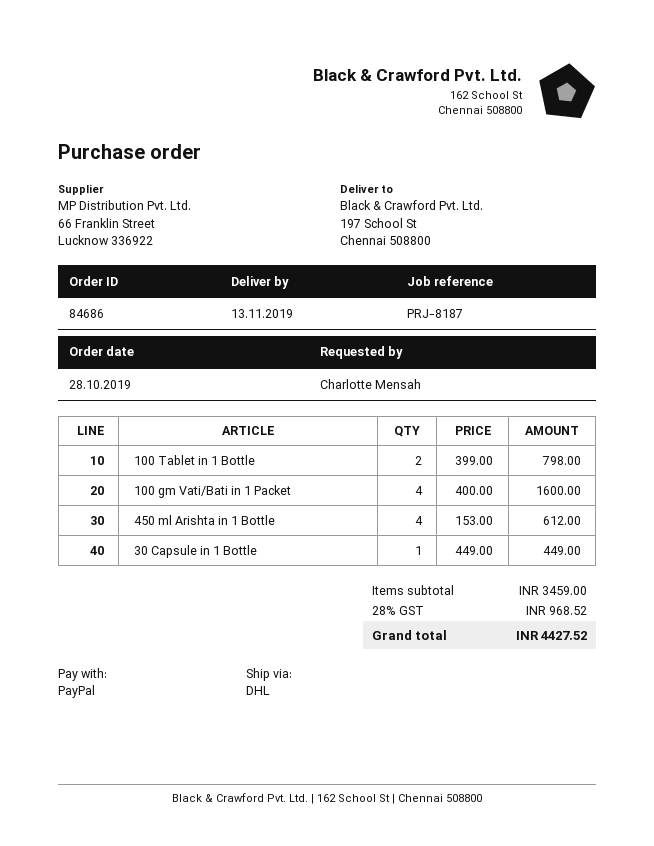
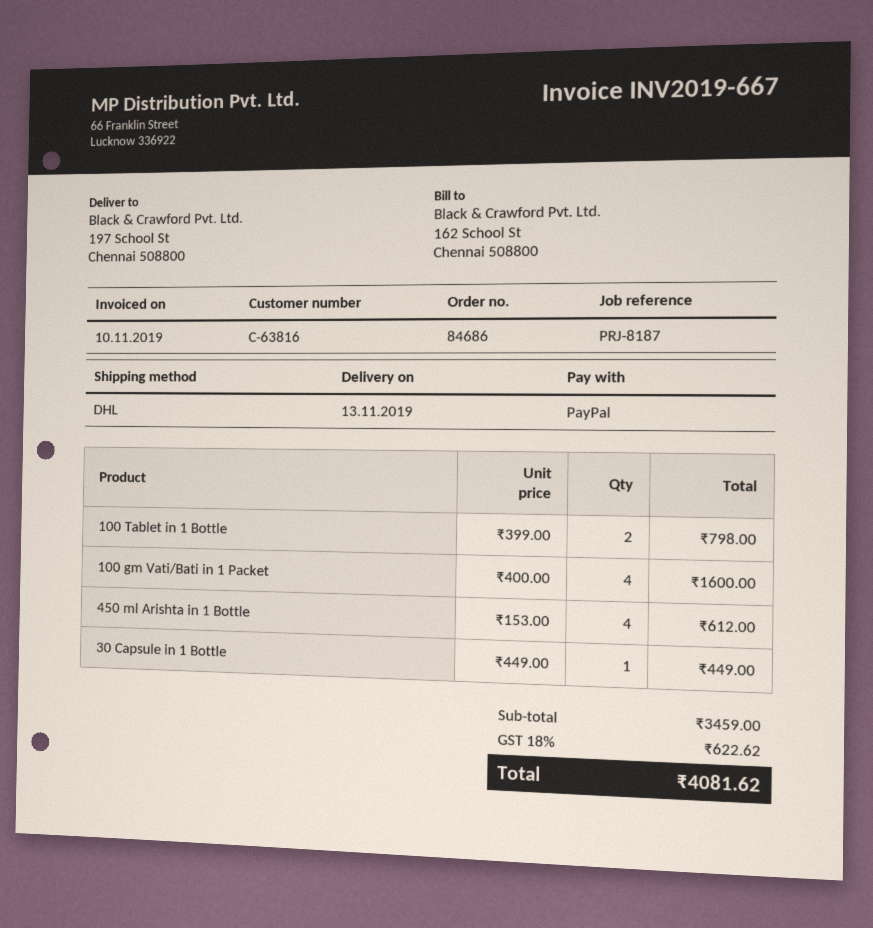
tax: 28% = 968.52 -> 18% = 622.62
total: 4427.52 -> 4081.62

